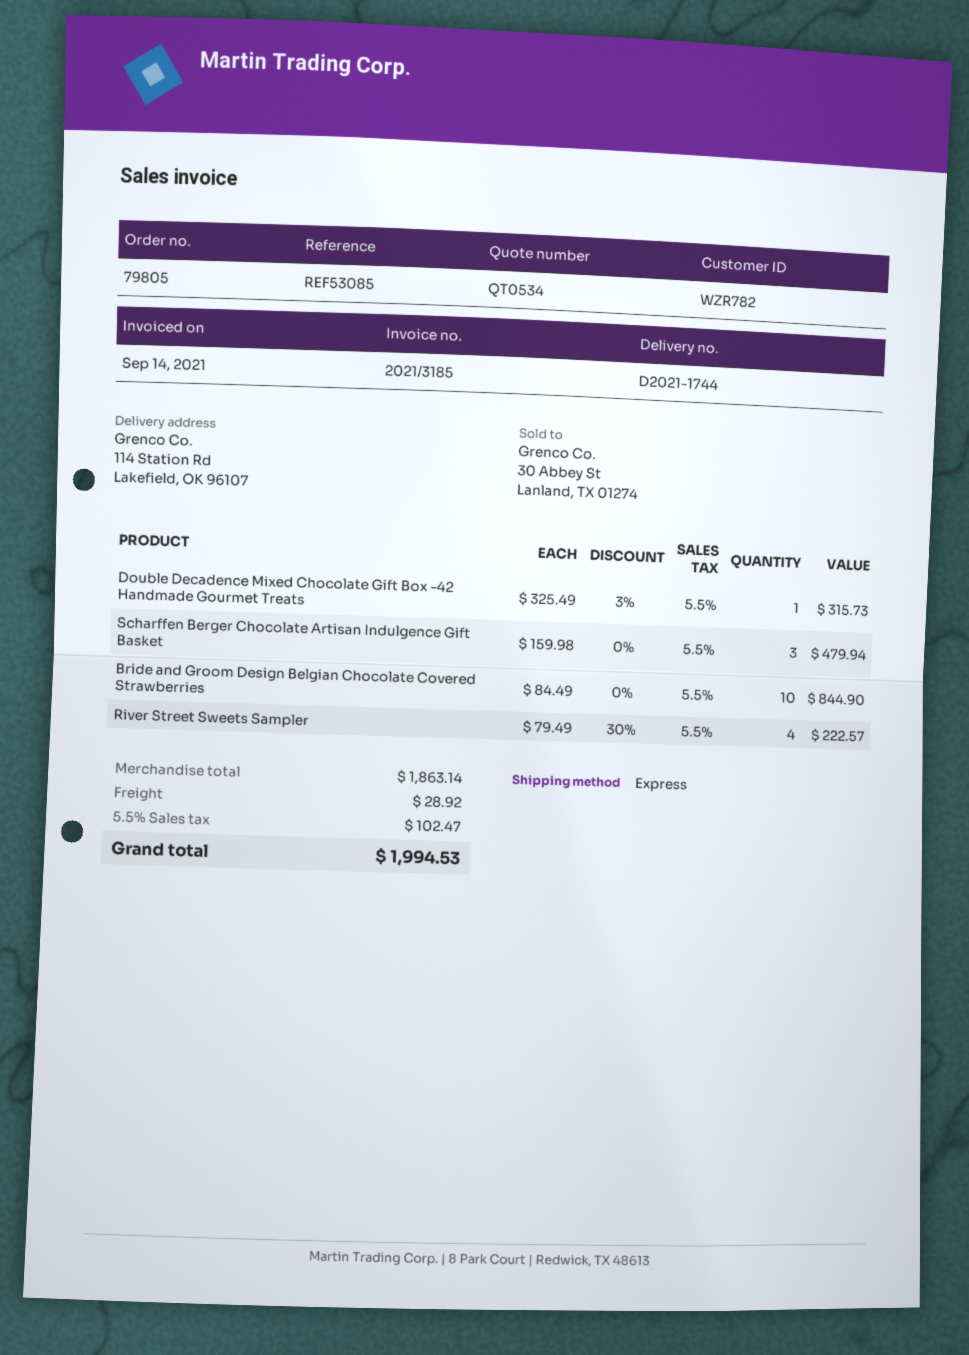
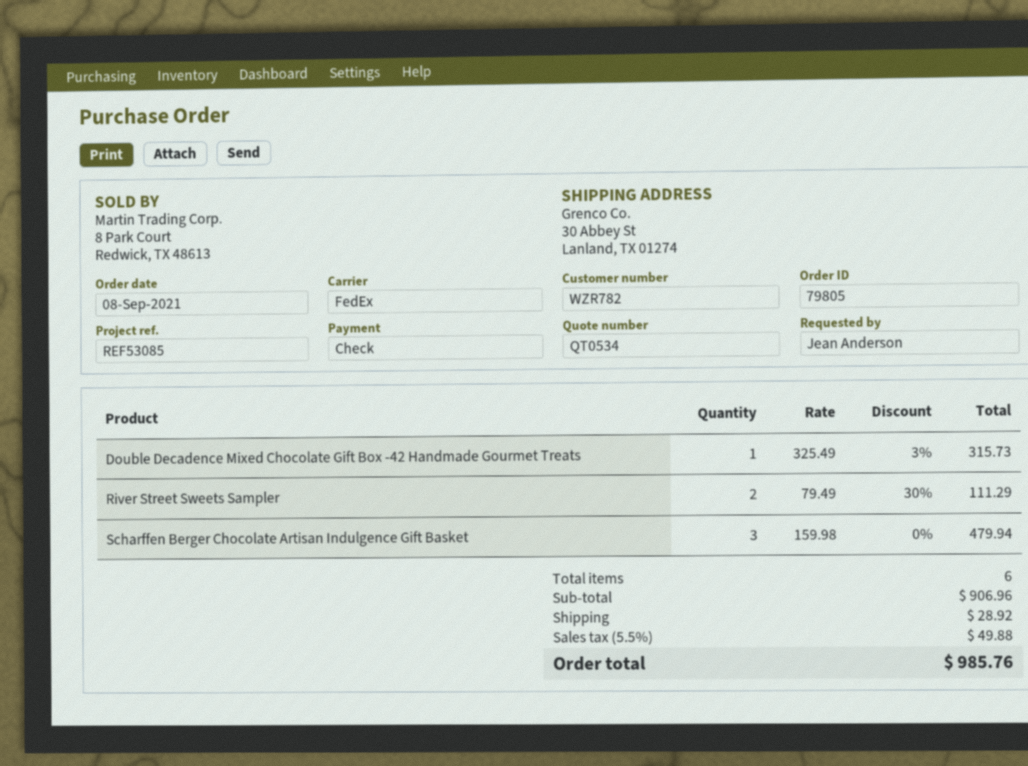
shipping method: express -> FedEx
ship to: 114 Station Rd, Lakefield, OK 96107 -> 30 Abbey St, Lanland, TX 01274
Bride and Groom Design Belgian Chocolate Covered Strawberries: 10 x 84.49 = 844.90 -> none
River Street Sweets Sampler: 4 x 79.49 - 30% = 222.57 -> 2 x 79.49 - 30% = 111.29
subtotal: 1863.14 -> 906.96
tax: 5.5% = 102.47 -> 5.5% = 49.88
total: 1994.53 -> 985.76

